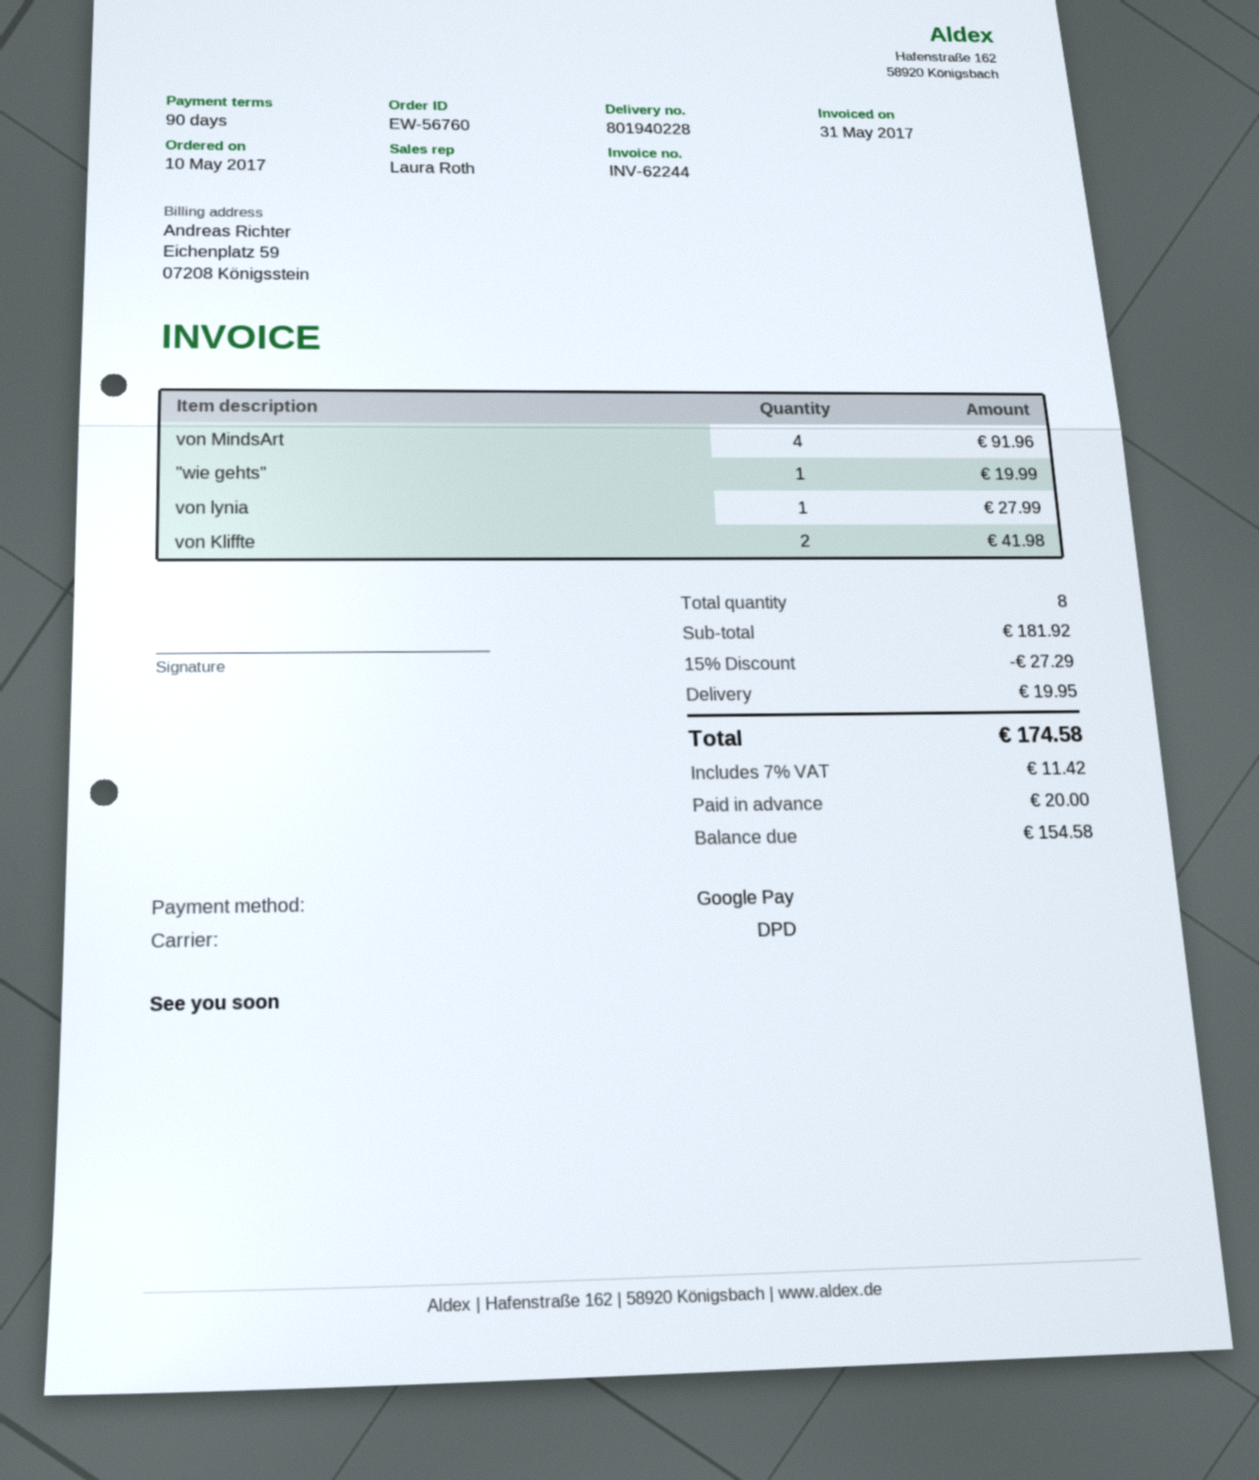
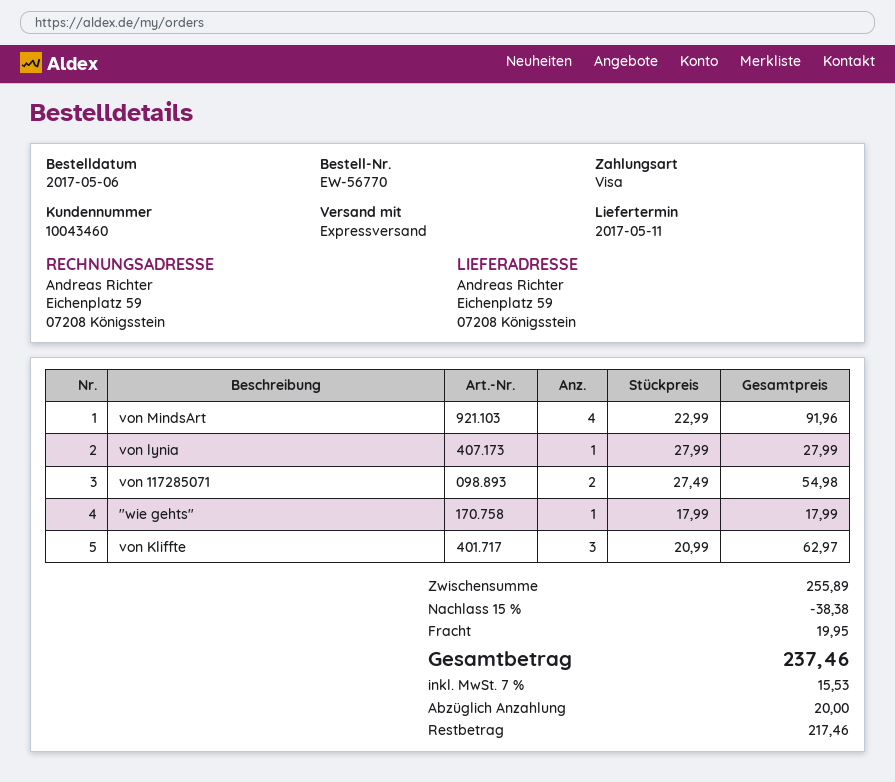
order number: EW-56760 -> EW-56770
order date: 2017-05-10 -> 2017-05-06
payment method: Google Pay -> Visa
shipping method: DPD -> express
"wie gehts": 1 for 19.99 -> 1 for 17.99
von Kliffte: 2 for 41.98 -> 3 for 62.97
von 117285071: none -> 2 for 54.98
subtotal: 181.92 -> 255.89
discount: 15% = 27.29 -> 15% = 38.38
tax: 7% = 11.42 -> 7% = 15.53
total: 174.58 -> 237.46
balance: 154.58 -> 217.46

